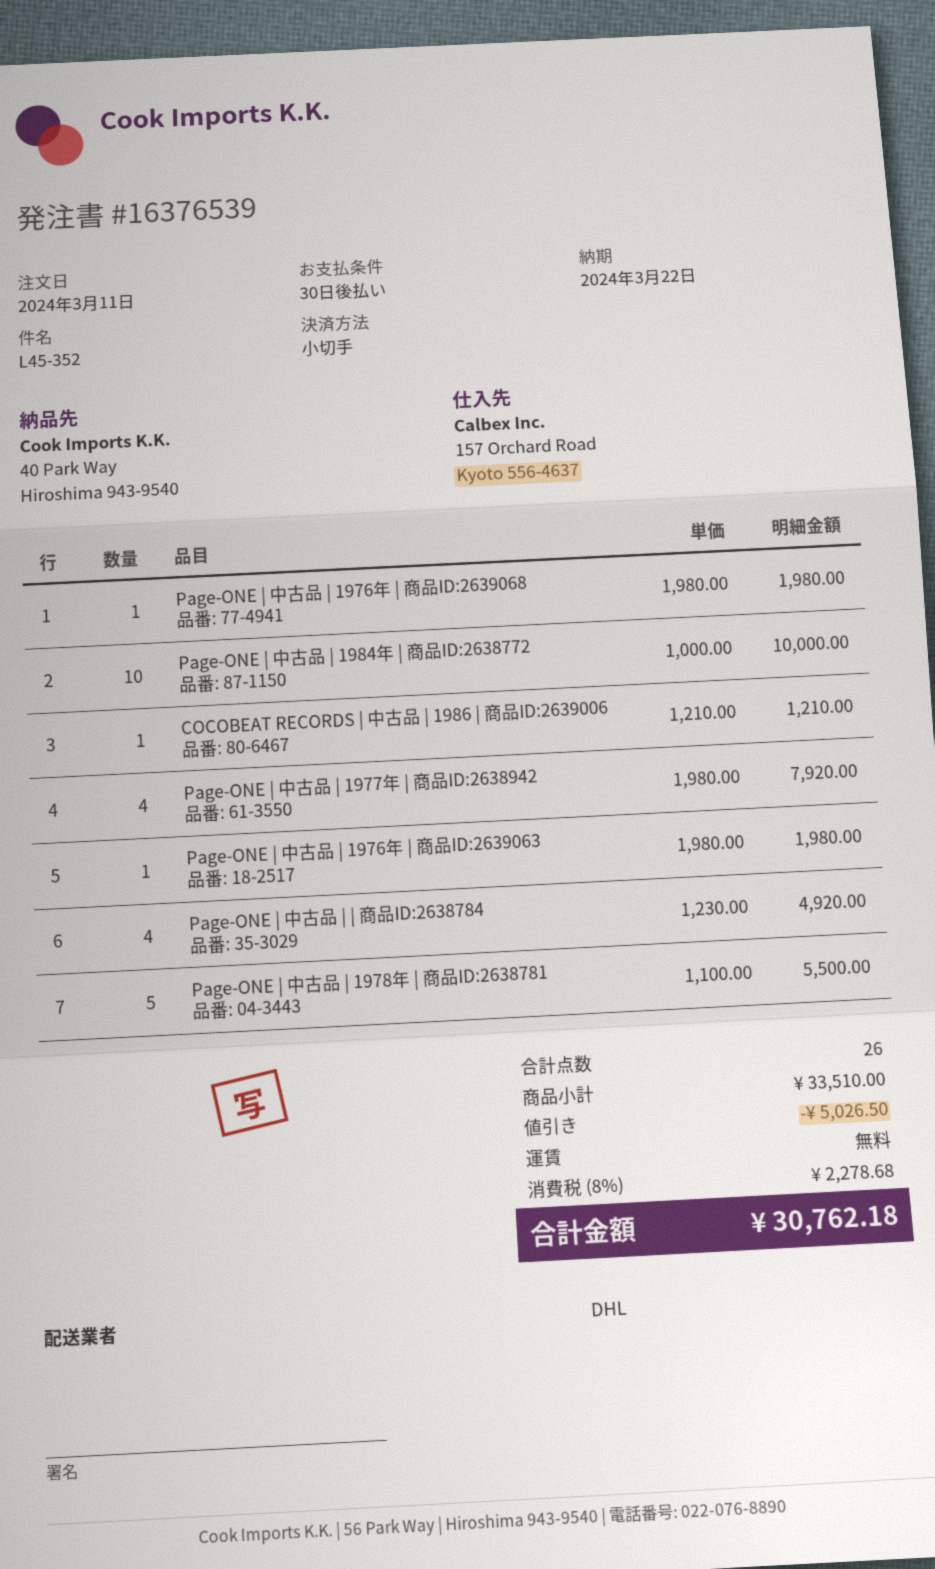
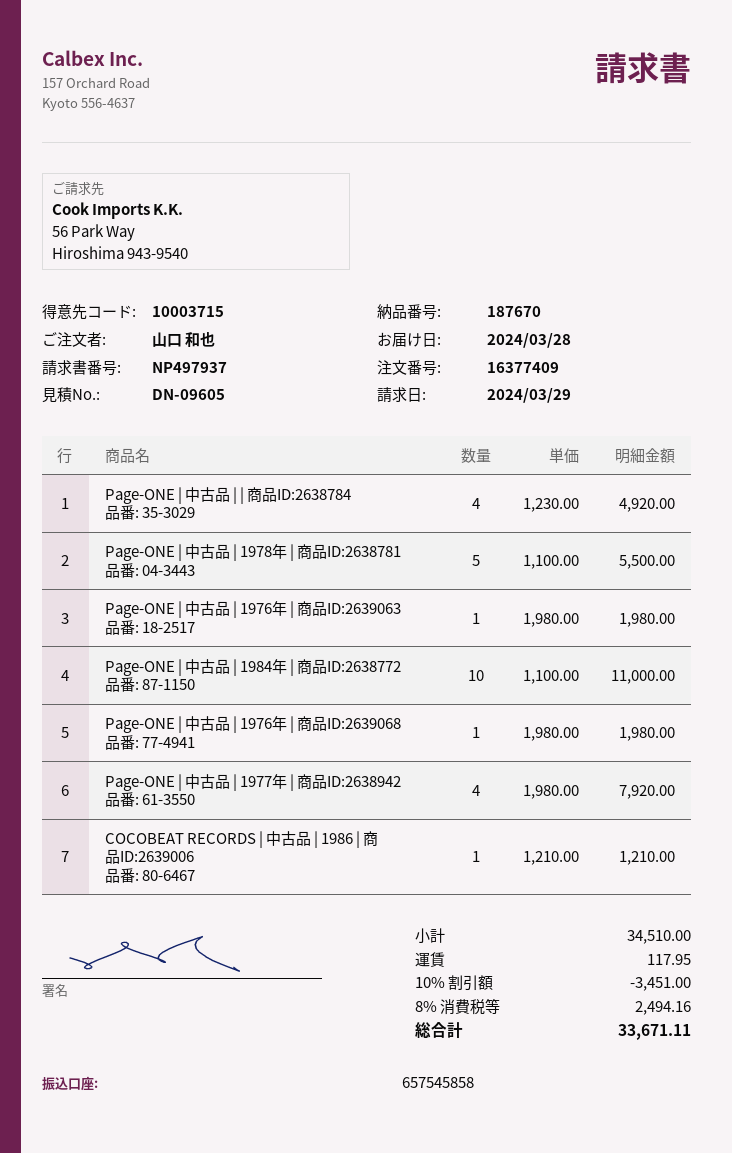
order number: 16376539 -> 16377409
delivery date: 2024-03-22 -> 2024-03-28
Page-ONE | 中古品 | 1984年 | 商品ID:2638772: 10 x 1000.00 = 10000.00 -> 10 x 1100.00 = 11000.00
subtotal: 33510.00 -> 34510.00
discount: 5026.50 -> 3451.00
shipping: 0.00 -> 117.95
tax: 8% = 2278.68 -> 8% = 2494.16
total: 30762.18 -> 33671.11

